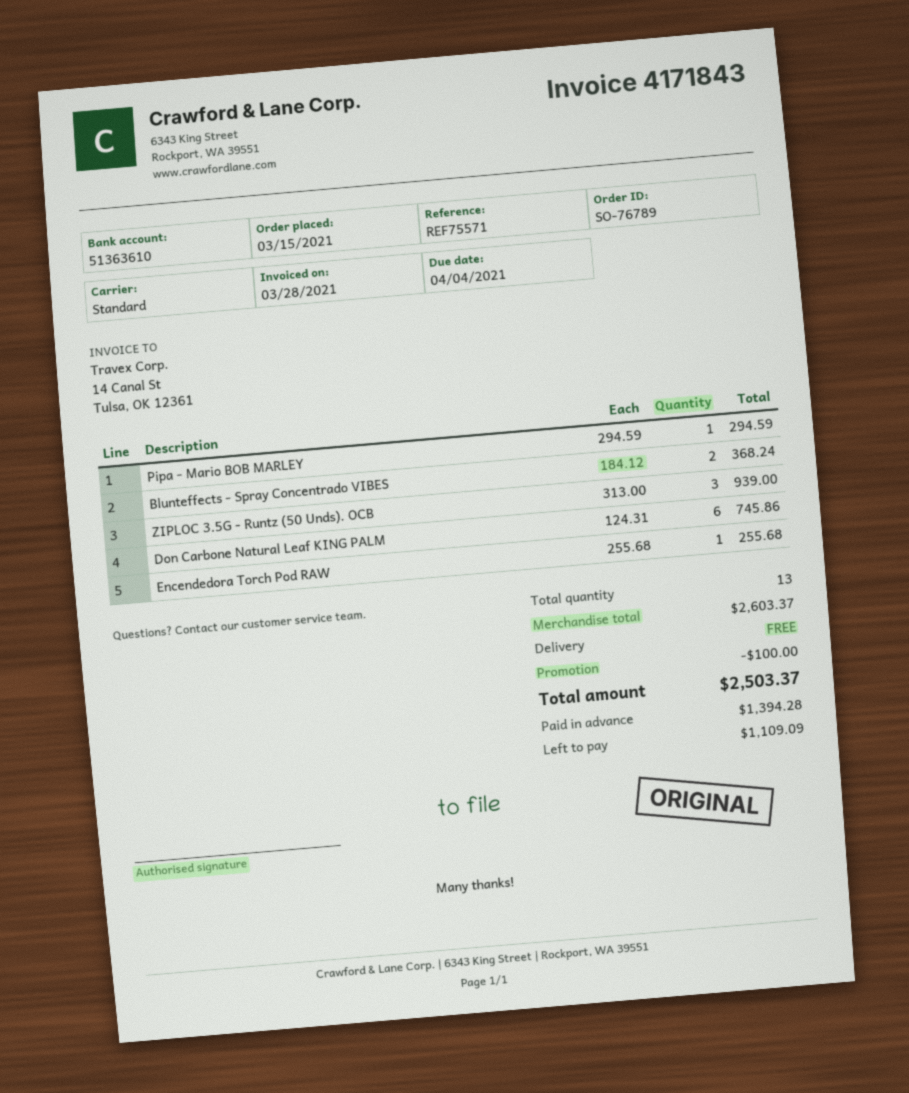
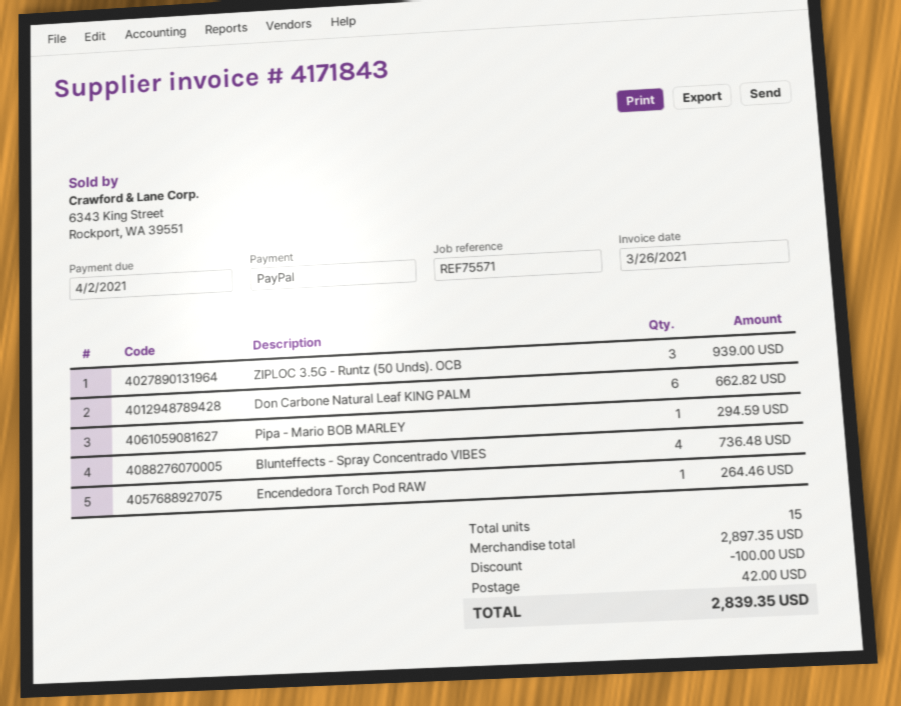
invoice date: 2021-03-28 -> 2021-03-26
due date: 2021-04-04 -> 2021-04-02
Blunteffects - Spray Concentrado VIBES: 2 for 368.24 -> 4 for 736.48
Don Carbone Natural Leaf KING PALM: 6 for 745.86 -> 6 for 662.82
Encendedora Torch Pod RAW: 1 for 255.68 -> 1 for 264.46
total quantity: 13 -> 15
subtotal: 2603.37 -> 2897.35
shipping: 0.00 -> 42.00
total: 2503.37 -> 2839.35

